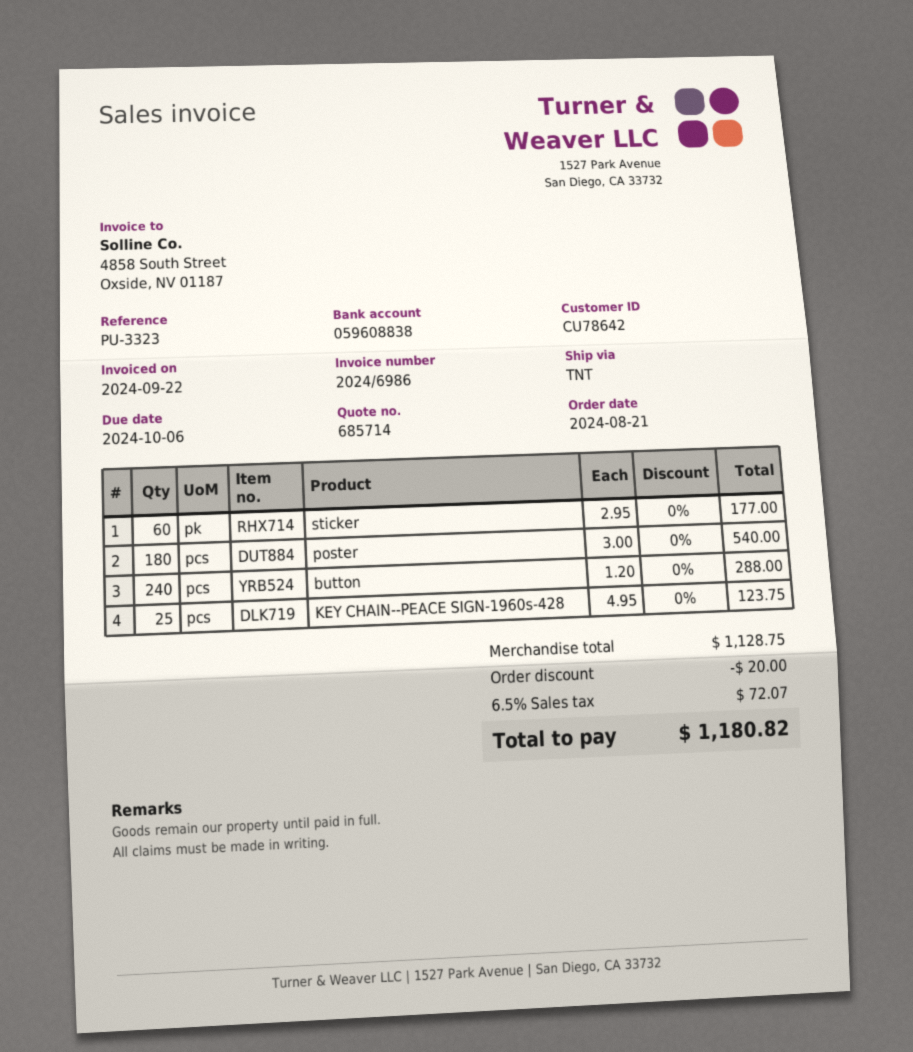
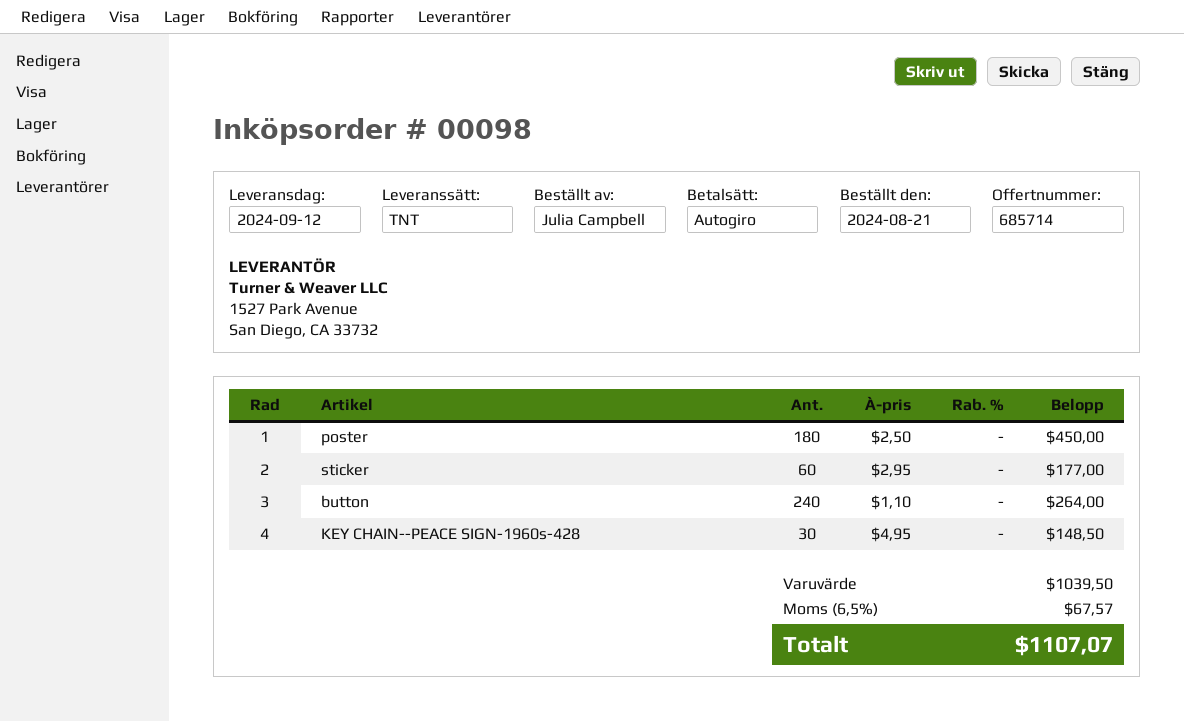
poster: 180 x 3.00 = 540.00 -> 180 x 2.50 = 450.00
button: 240 x 1.20 = 288.00 -> 240 x 1.10 = 264.00
KEY CHAIN--PEACE SIGN-1960s-428: 25 x 4.95 = 123.75 -> 30 x 4.95 = 148.50
subtotal: 1128.75 -> 1039.50
discount: 20.00 -> none
tax: 6.5% = 72.07 -> 6.5% = 67.57
total: 1180.82 -> 1107.07

